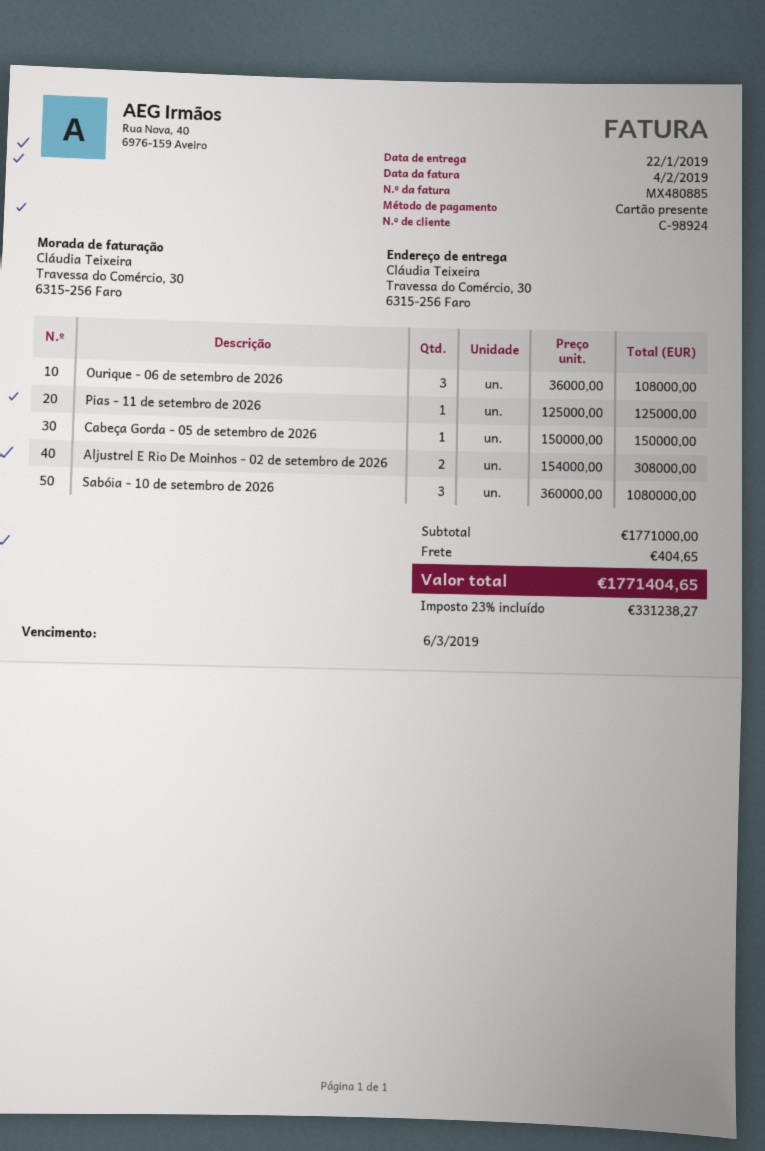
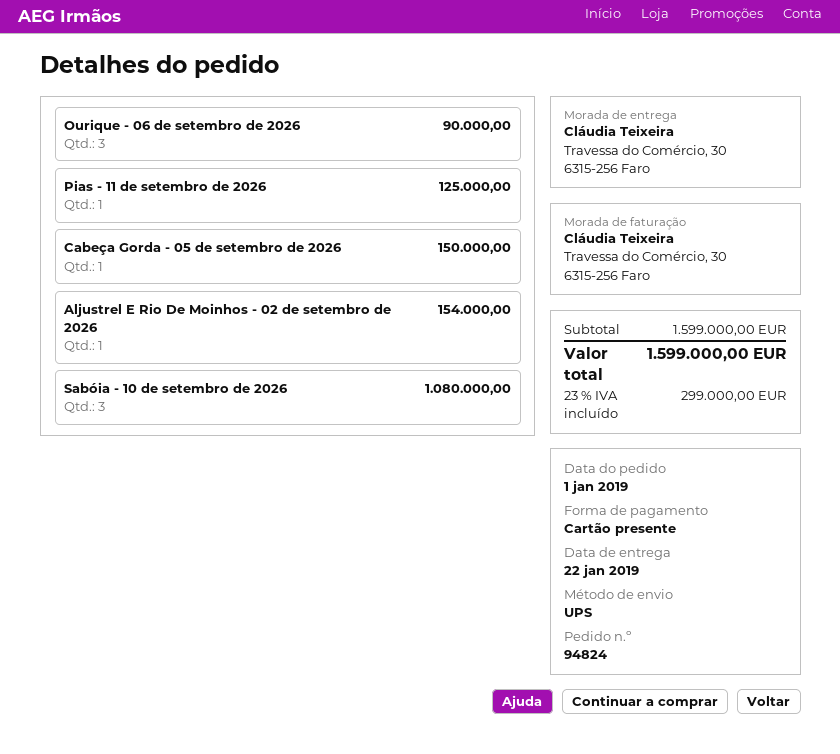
Ourique - 06 de setembro de 2026: 3 for 108000.00 -> 3 for 90000.00
Aljustrel E Rio De Moinhos - 02 de setembro de 2026: 2 for 308000.00 -> 1 for 154000.00
subtotal: 1771000.00 -> 1599000.00
shipping: 404.65 -> none
tax: 23% = 331238.27 -> 23% = 299000.00
total: 1771404.65 -> 1599000.00

